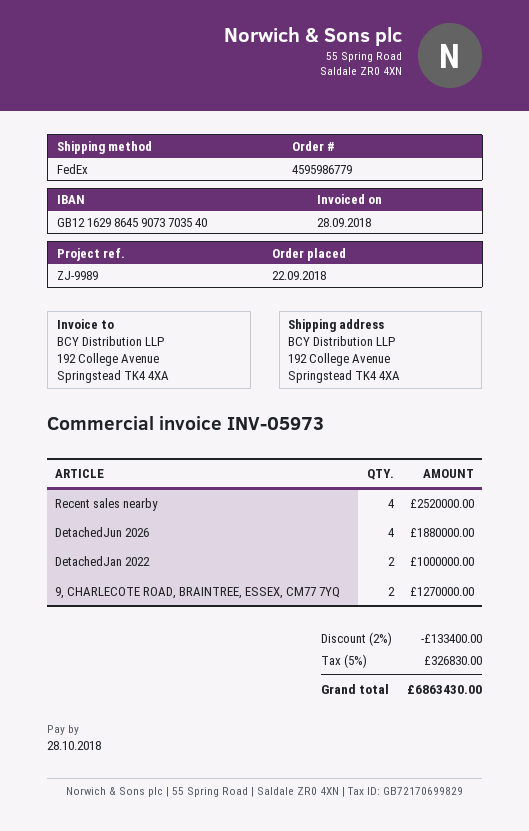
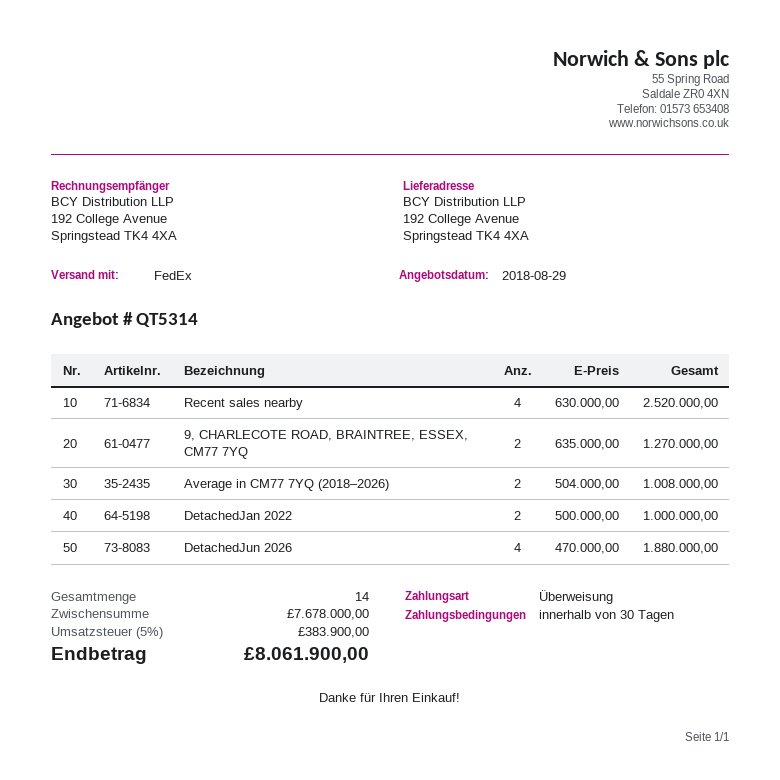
Average in CM77 7YQ (2018–2026): none -> 2 for 1008000.00
discount: 2% = 133400.00 -> none
tax: 5% = 326830.00 -> 5% = 383900.00
total: 6863430.00 -> 8061900.00

